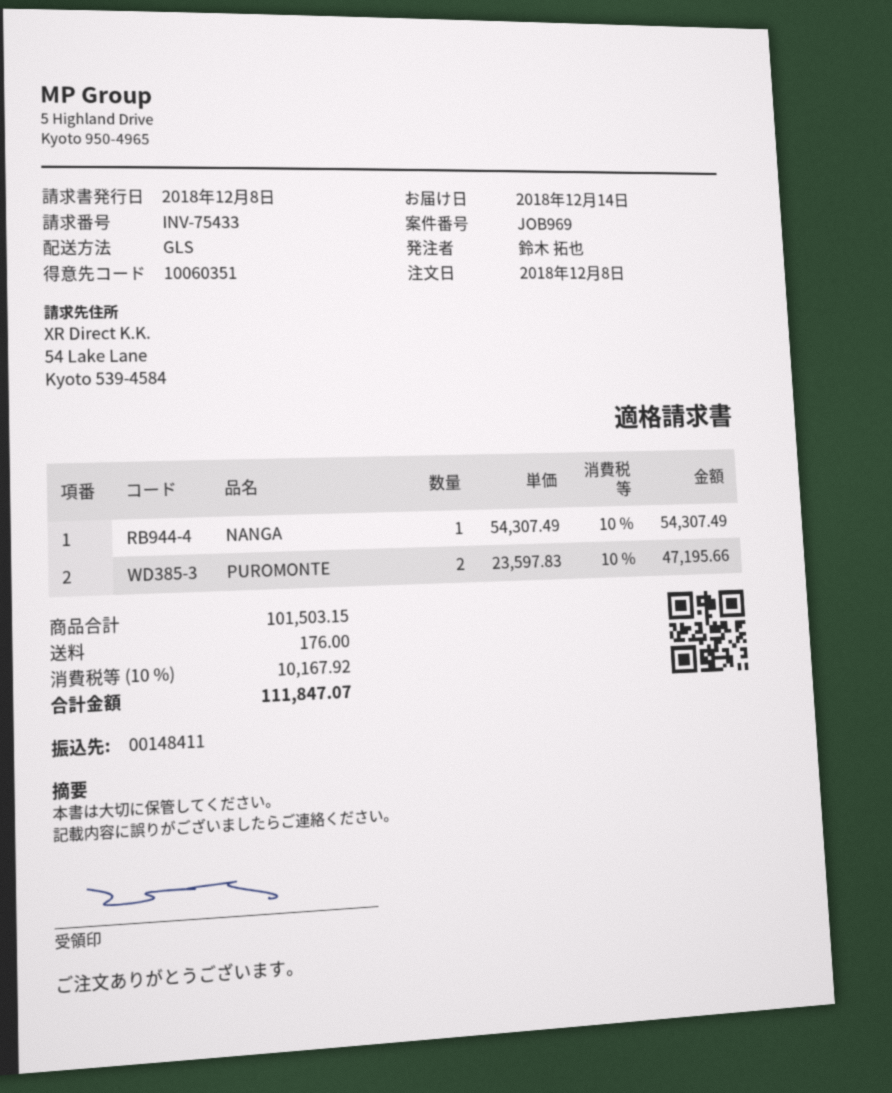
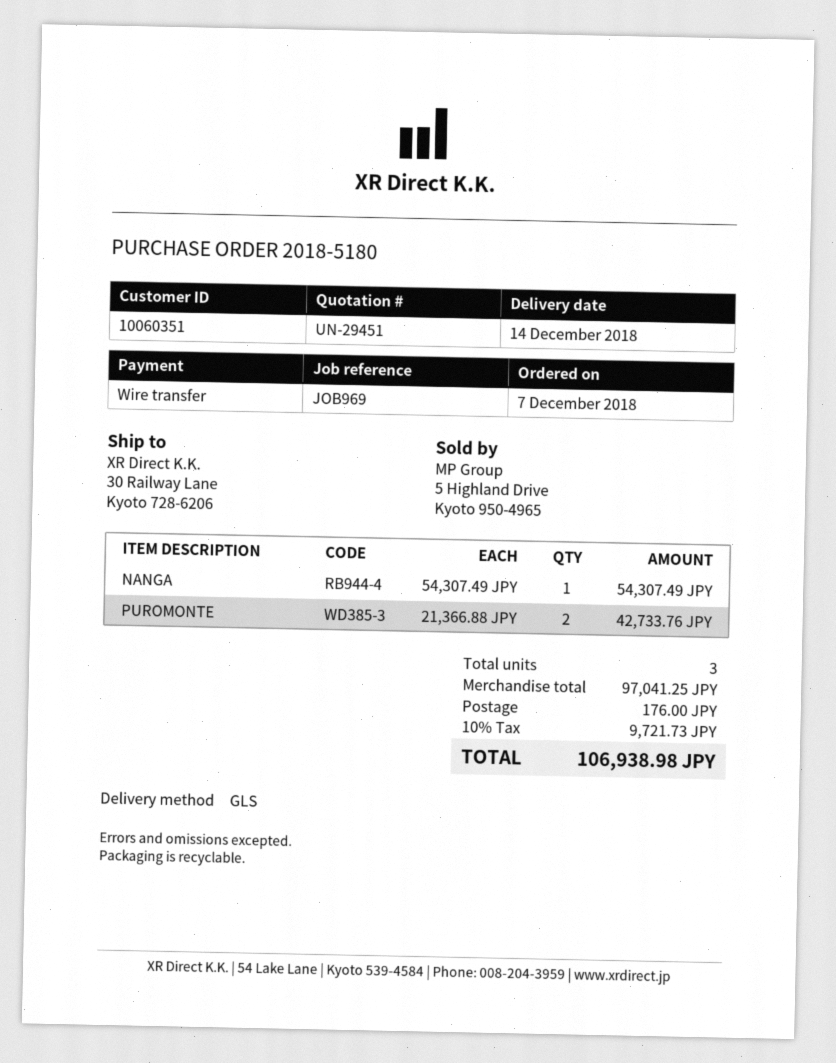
order date: 2018-12-08 -> 2018-12-07
PUROMONTE: 2 x 23597.83 = 47195.66 -> 2 x 21366.88 = 42733.76
subtotal: 101503.15 -> 97041.25
tax: 10% = 10167.92 -> 10% = 9721.73
total: 111847.07 -> 106938.98

